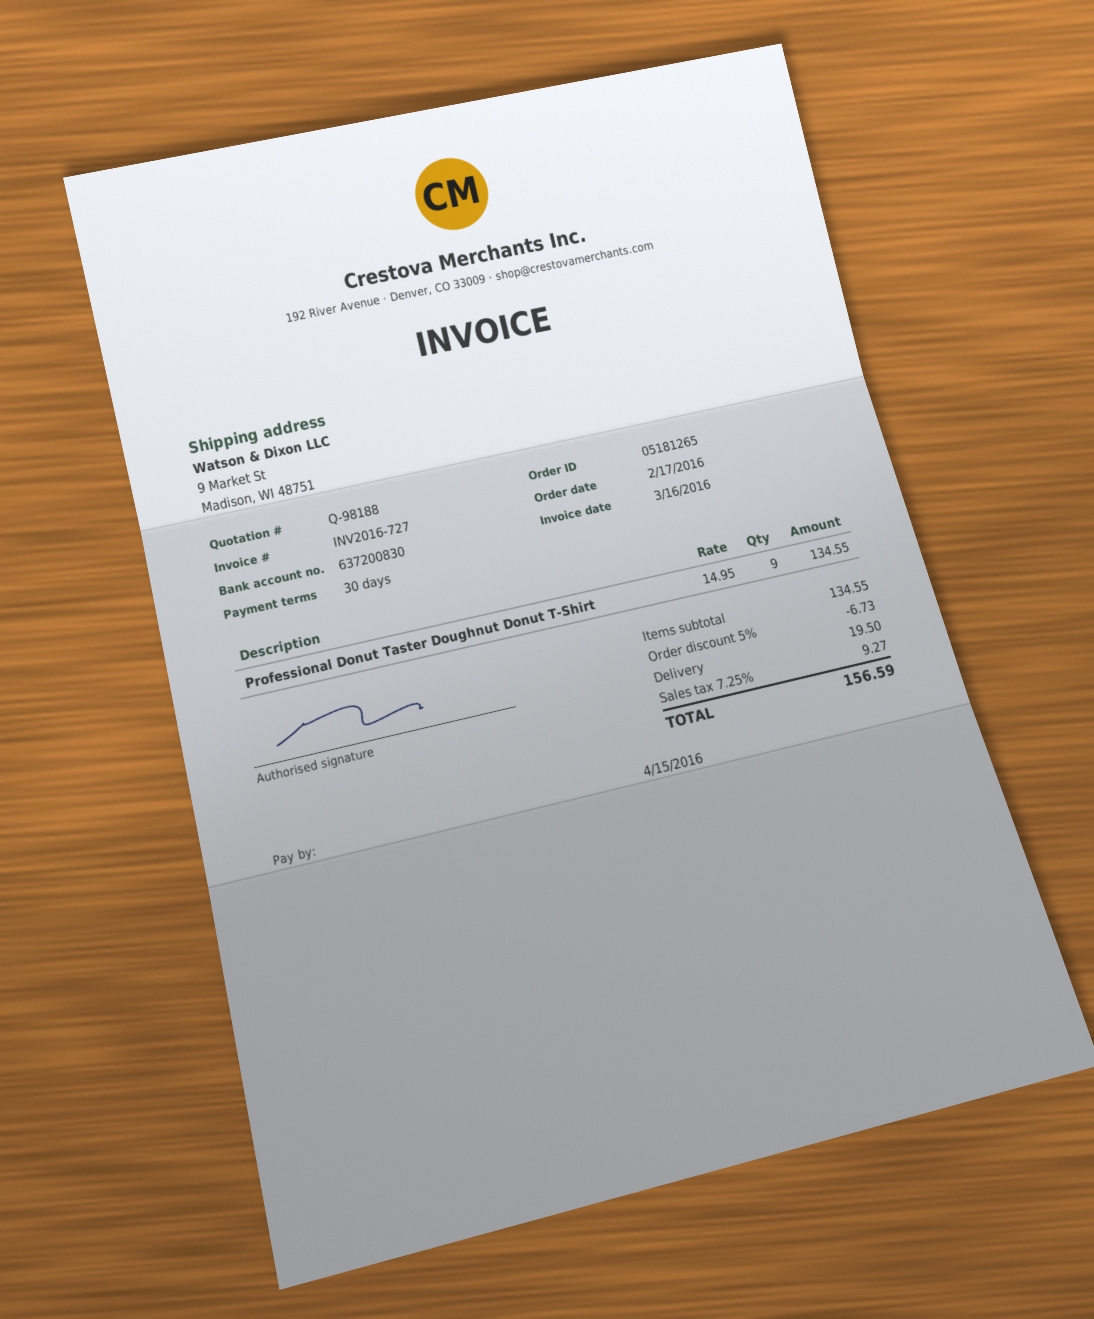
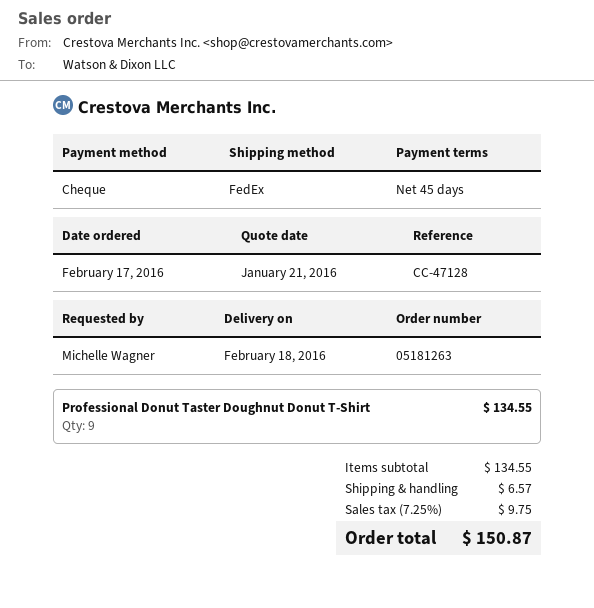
order number: 05181265 -> 05181263
payment terms: 30 days -> 45 days
discount: 5% = 6.73 -> none
shipping: 19.50 -> 6.57
tax: 7.25% = 9.27 -> 7.25% = 9.75
total: 156.59 -> 150.87

